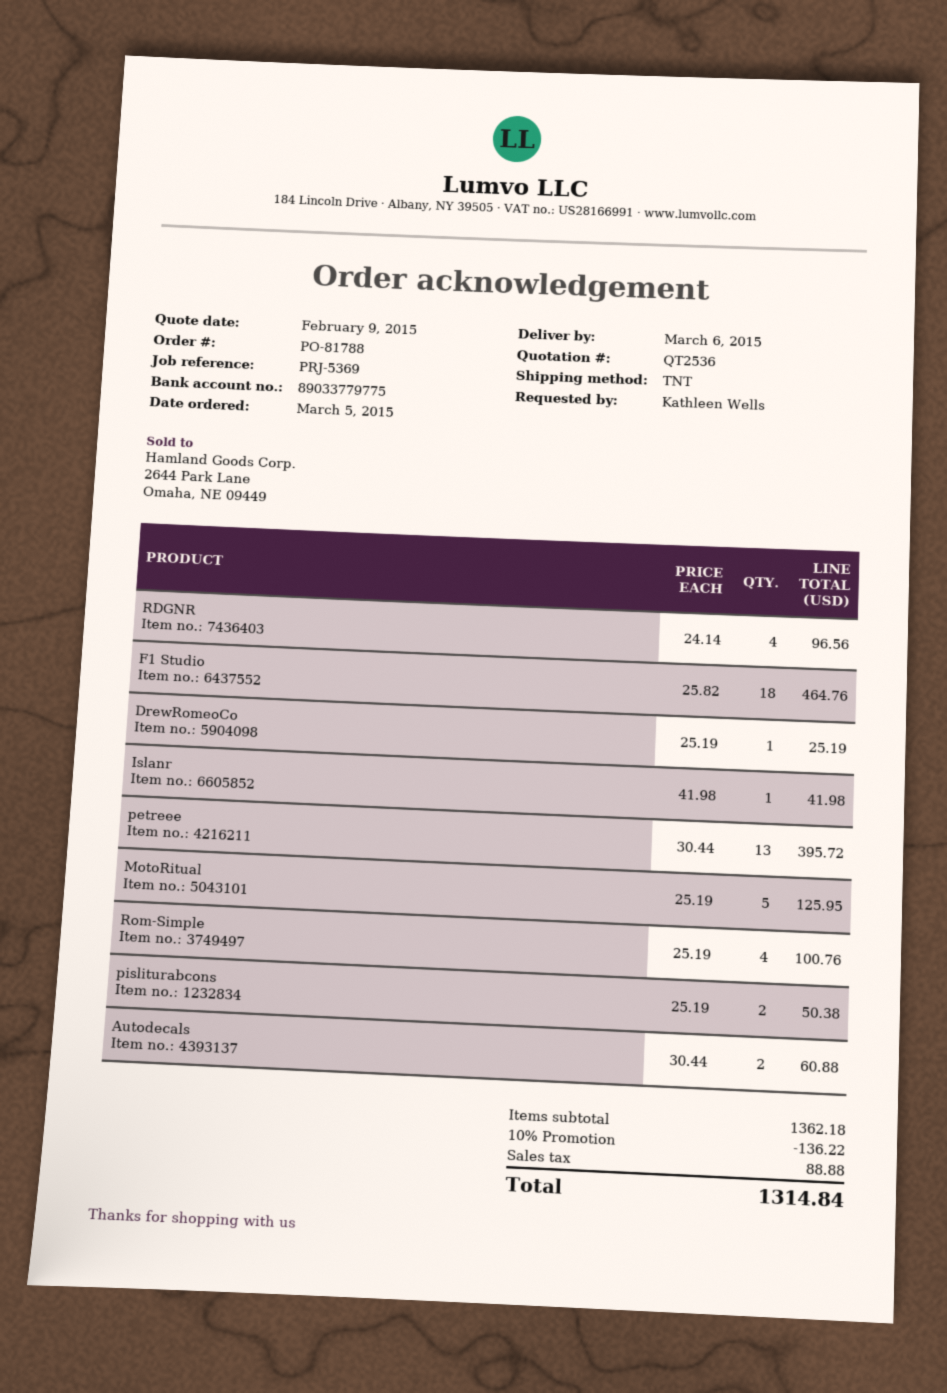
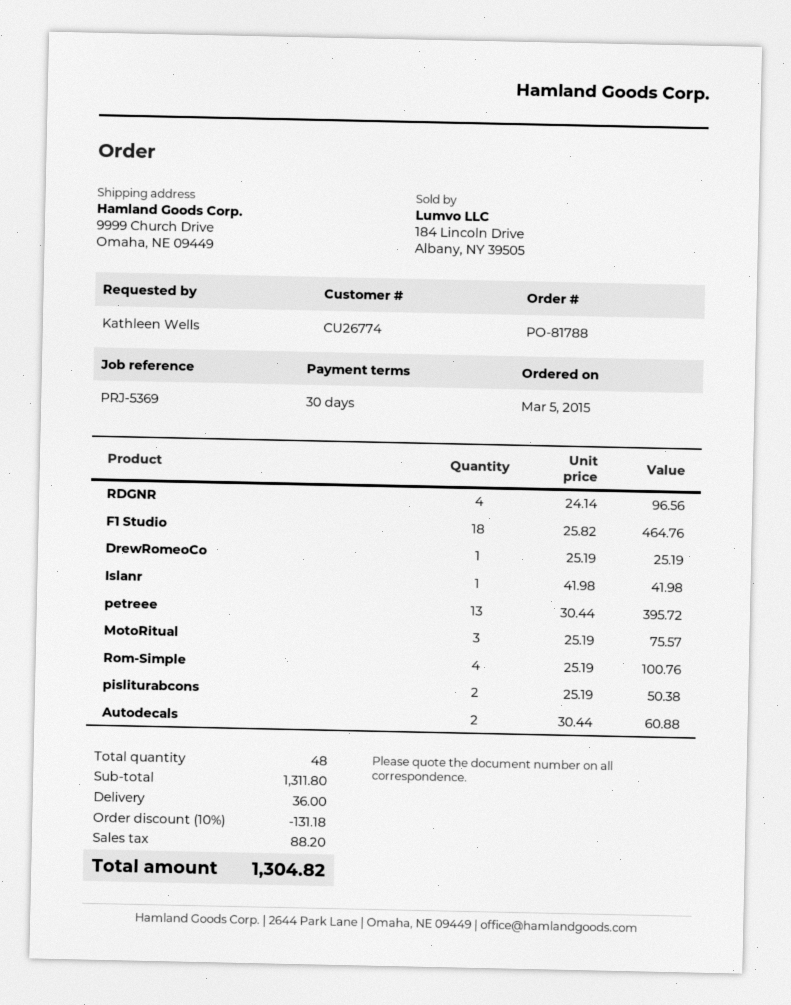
MotoRitual: 5 x 25.19 = 125.95 -> 3 x 25.19 = 75.57
subtotal: 1362.18 -> 1311.80
discount: 10% = 136.22 -> 10% = 131.18
shipping: none -> 36.00
tax: 88.88 -> 88.20
total: 1314.84 -> 1304.82

